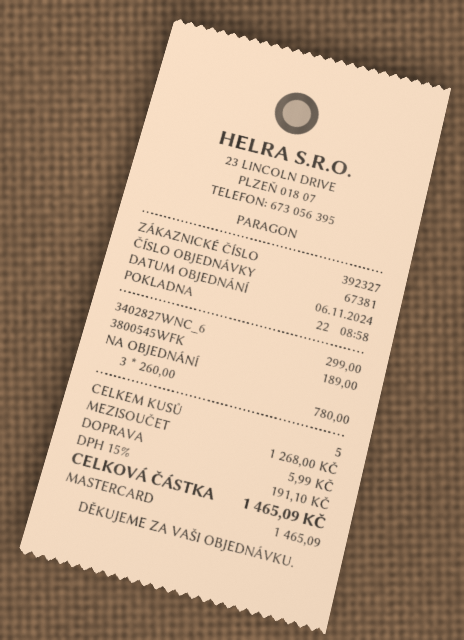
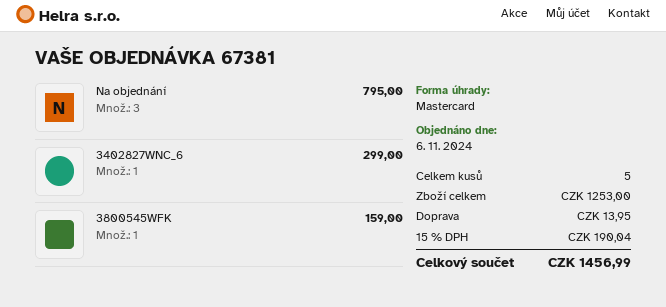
3800545WFK: 1 for 189.00 -> 1 for 159.00
NA OBJEDNÁNÍ: 3 for 780.00 -> 3 for 795.00
subtotal: 1268.00 -> 1253.00
shipping: 5.99 -> 13.95
tax: 15% = 191.10 -> 15% = 190.04
total: 1465.09 -> 1456.99

